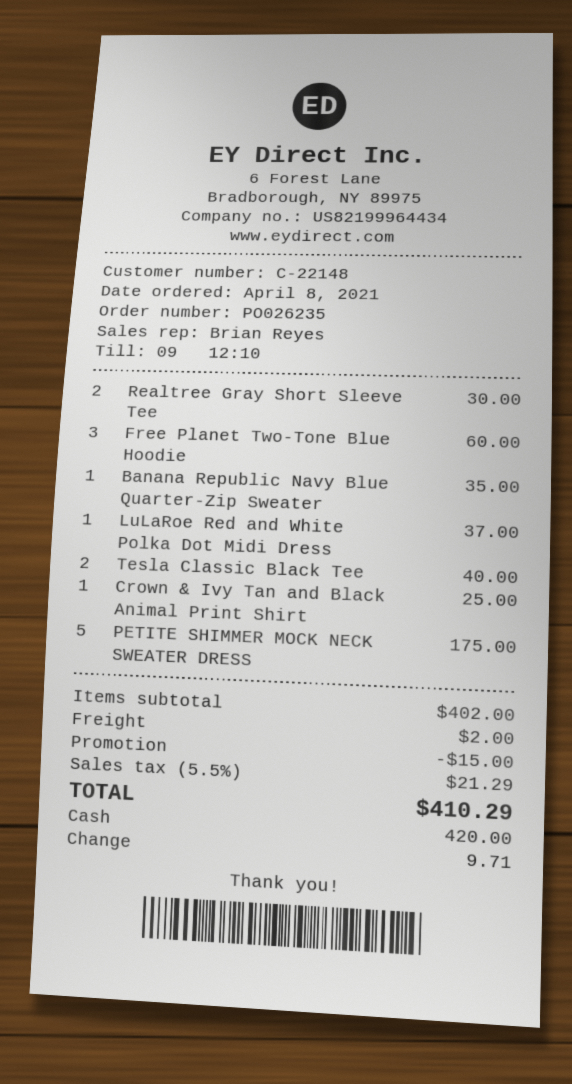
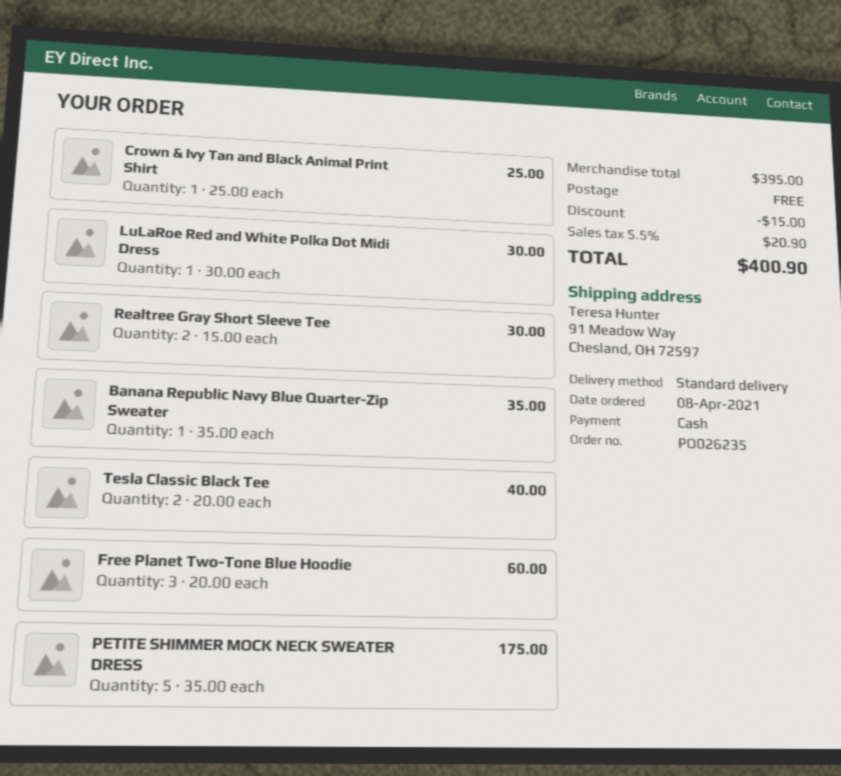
LuLaRoe Red and White Polka Dot Midi Dress: 1 for 37.00 -> 1 for 30.00
subtotal: 402.00 -> 395.00
shipping: 2.00 -> 0.00
tax: 5.5% = 21.29 -> 5.5% = 20.90
total: 410.29 -> 400.90

